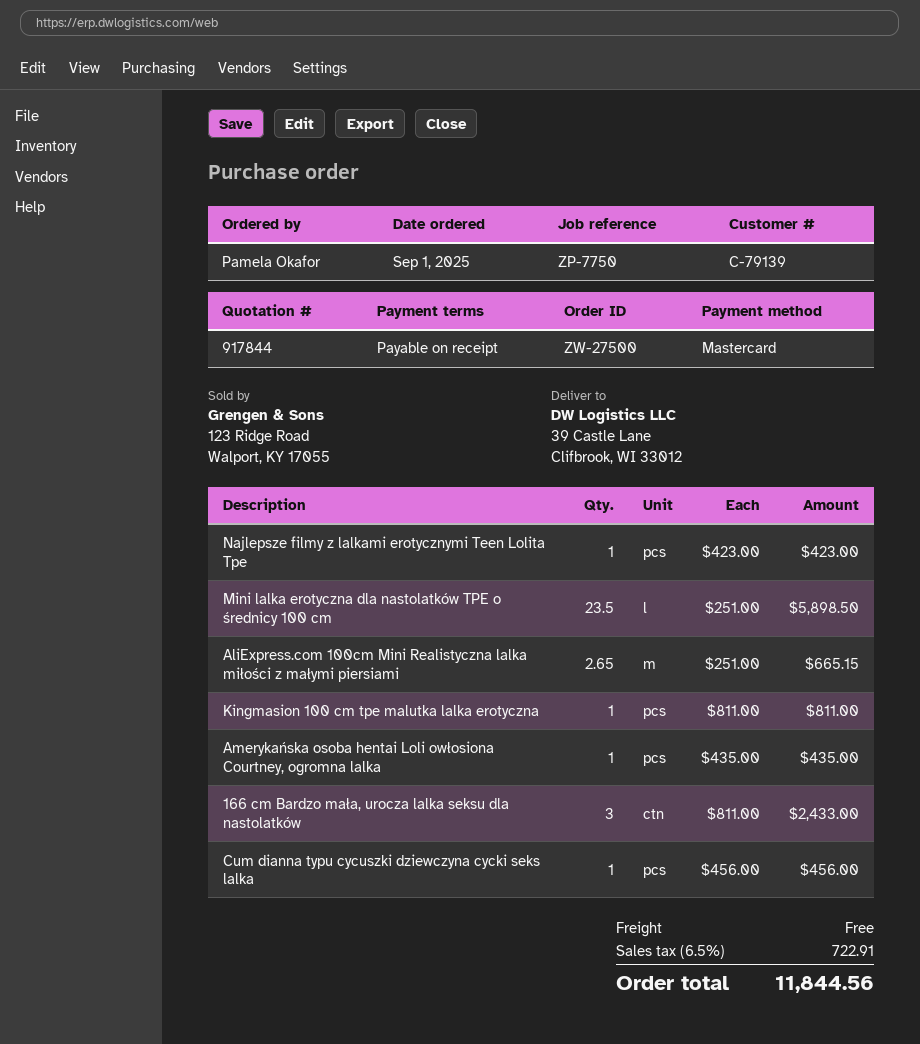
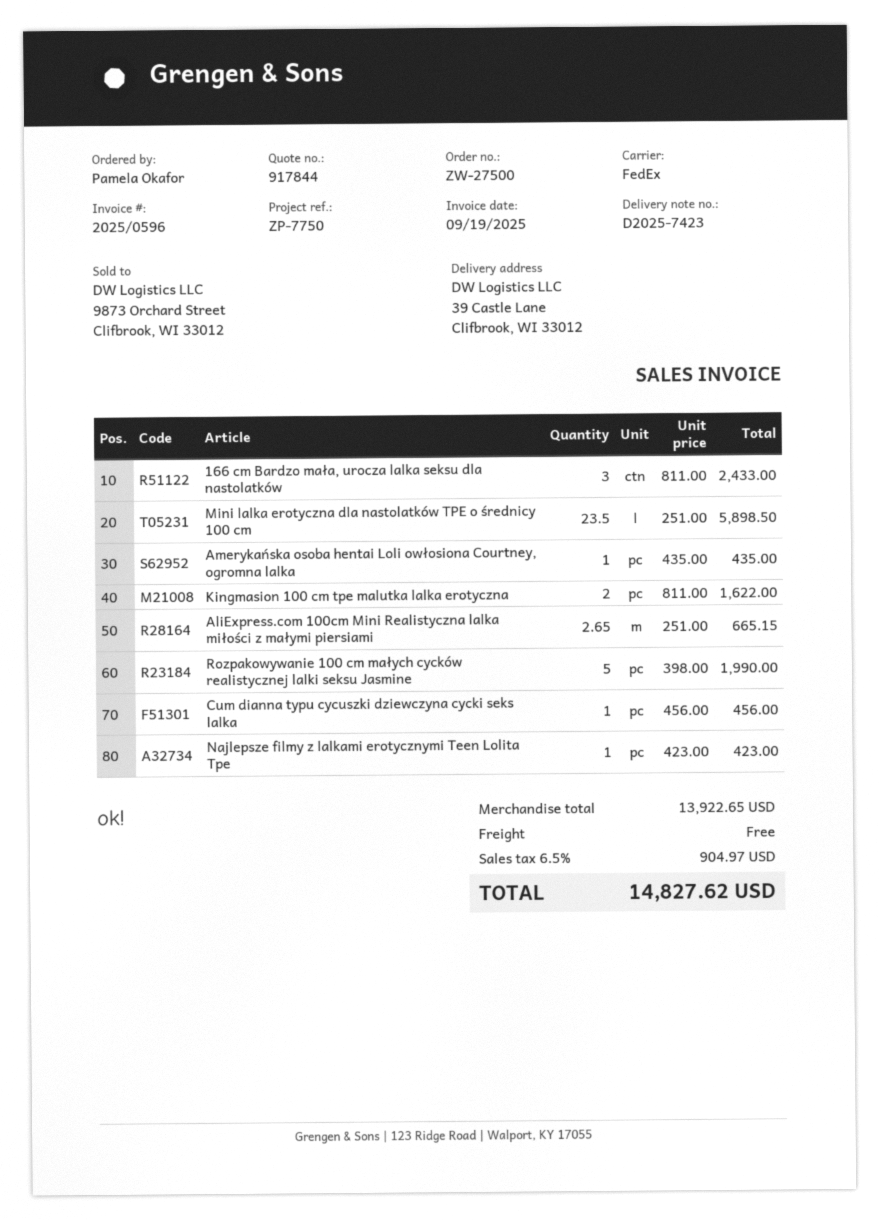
Kingmasion 100 cm tpe malutka lalka erotyczna: 1 x 811.00 = 811.00 -> 2 x 811.00 = 1622.00
Rozpakowywanie 100 cm małych cycków realistycznej lalki seksu Jasmine: none -> 5 x 398.00 = 1990.00
tax: 6.5% = 722.91 -> 6.5% = 904.97
total: 11844.56 -> 14827.62

